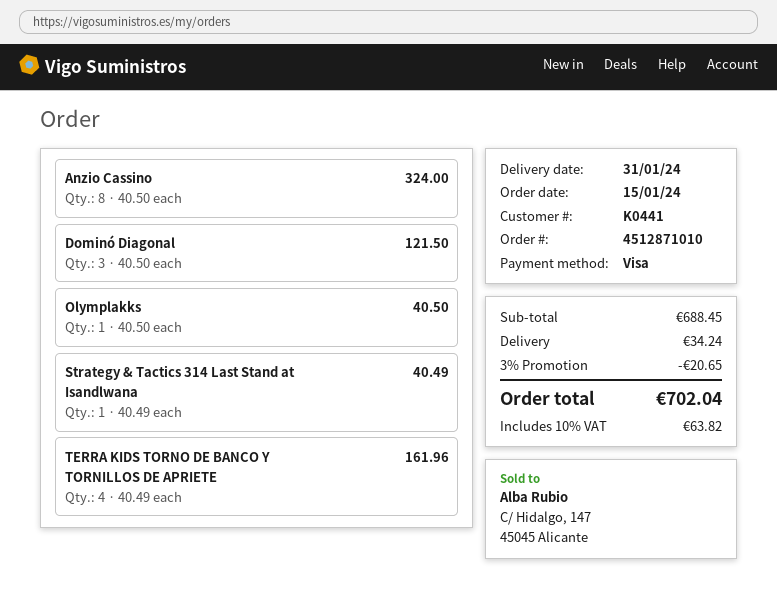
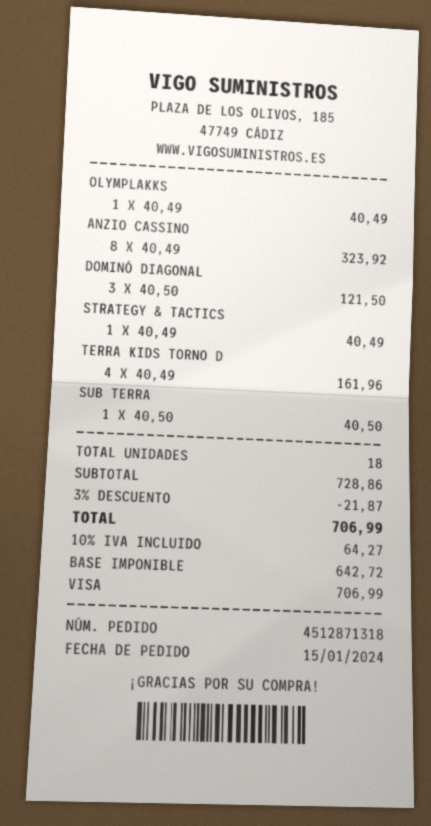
order number: 4512871010 -> 4512871318
Anzio Cassino: 8 x 40.50 = 324.00 -> 8 x 40.49 = 323.92
Olymplakks: 1 x 40.50 = 40.50 -> 1 x 40.49 = 40.49
SUB TERRA: none -> 1 x 40.50 = 40.50
subtotal: 688.45 -> 728.86
discount: 3% = 20.65 -> 3% = 21.87
shipping: 34.24 -> none
tax: 10% = 63.82 -> 10% = 64.27
total: 702.04 -> 706.99

